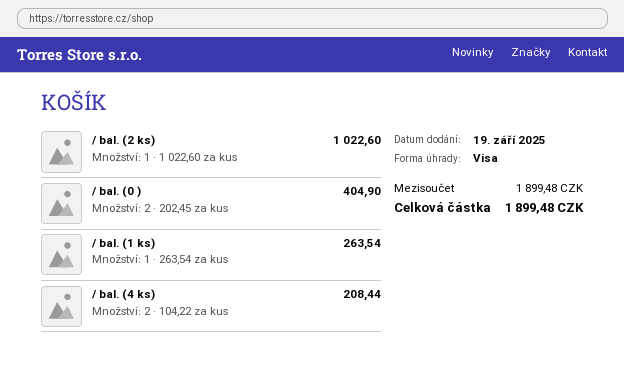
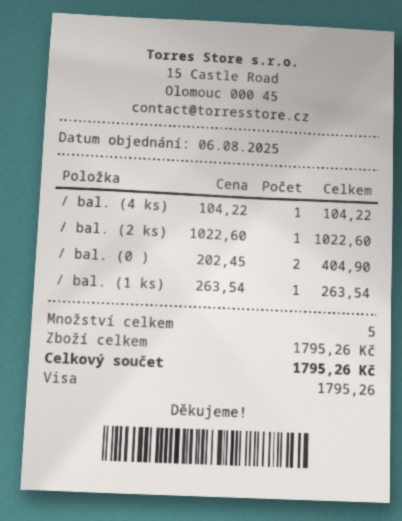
/ bal. (4 ks): 2 x 104.22 = 208.44 -> 1 x 104.22 = 104.22
subtotal: 1899.48 -> 1795.26
total: 1899.48 -> 1795.26

